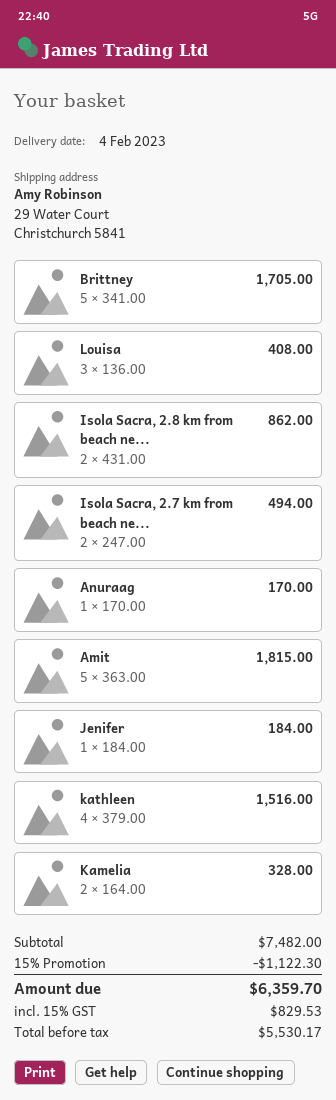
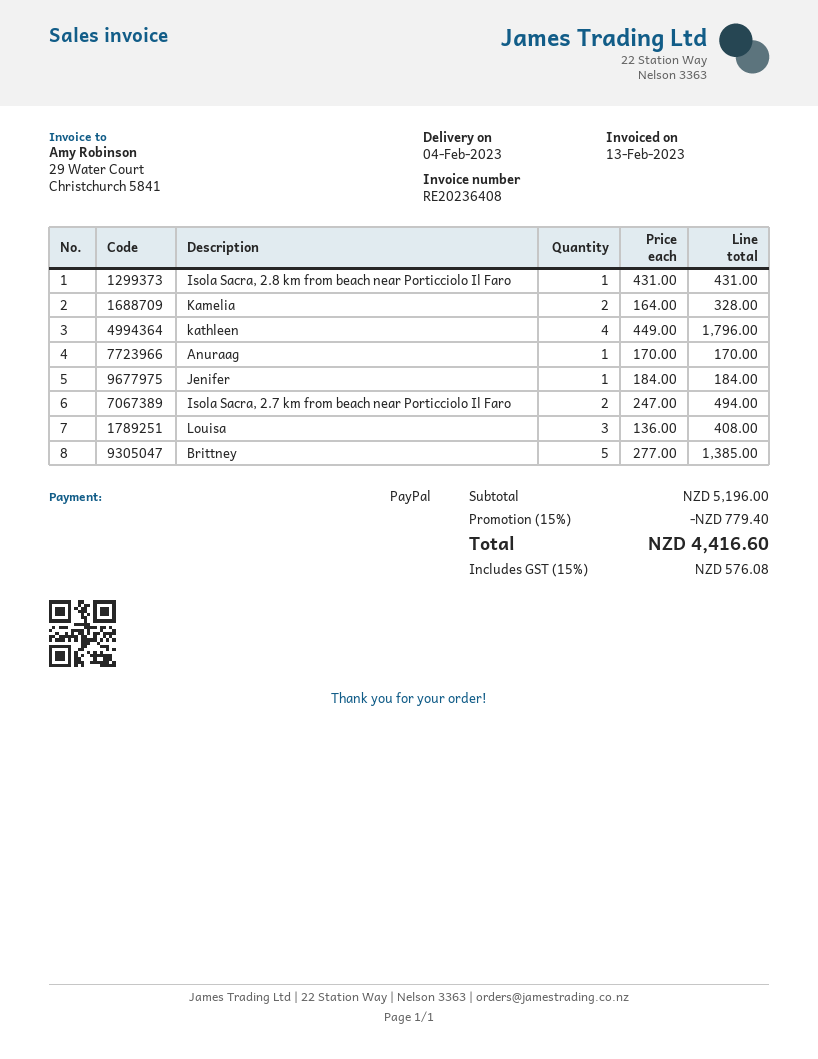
Brittney: 5 x 341.00 = 1705.00 -> 5 x 277.00 = 1385.00
Isola Sacra, 2.8 km from beach ne...: 2 x 431.00 = 862.00 -> 1 x 431.00 = 431.00
Amit: 5 x 363.00 = 1815.00 -> none
kathleen: 4 x 379.00 = 1516.00 -> 4 x 449.00 = 1796.00
subtotal: 7482.00 -> 5196.00
discount: 15% = 1122.30 -> 15% = 779.40
tax: 15% = 829.53 -> 15% = 576.08
total: 6359.70 -> 4416.60

